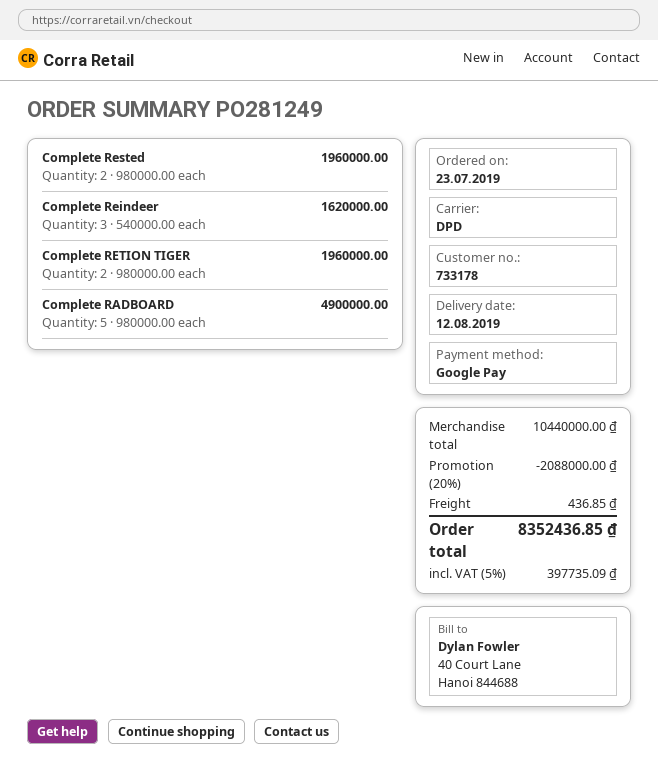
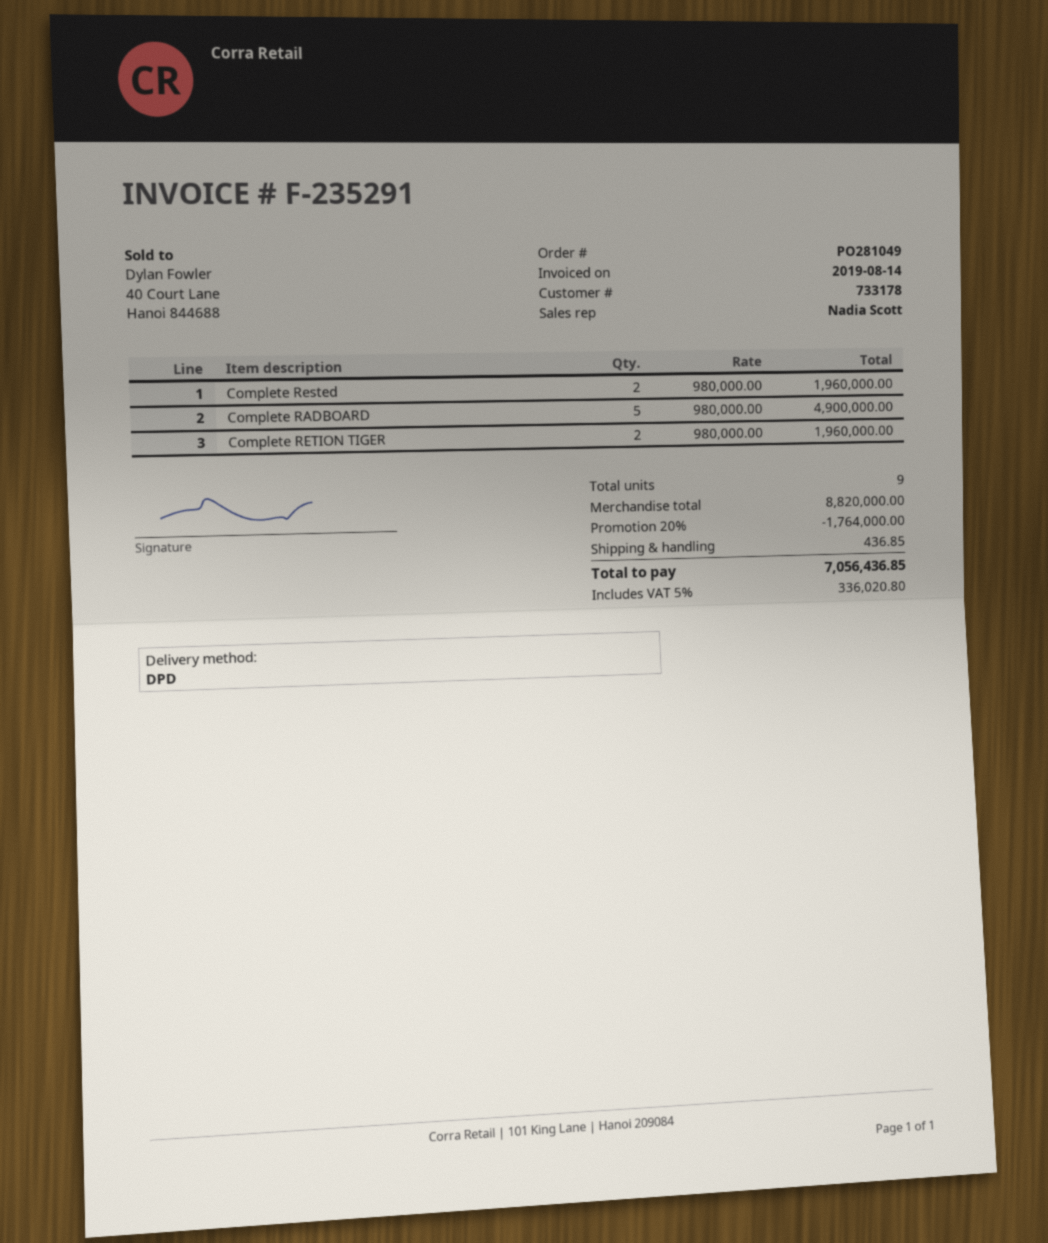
order number: PO281249 -> PO281049
Complete Reindeer: 3 x 540000.00 = 1620000.00 -> none
subtotal: 10440000.00 -> 8820000.00
discount: 20% = 2088000.00 -> 20% = 1764000.00
tax: 5% = 397735.09 -> 5% = 336020.80
total: 8352436.85 -> 7056436.85

